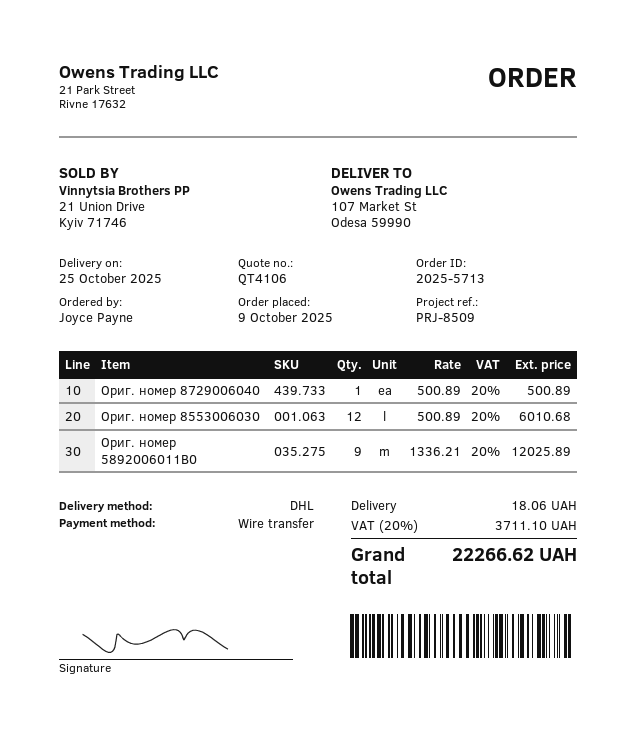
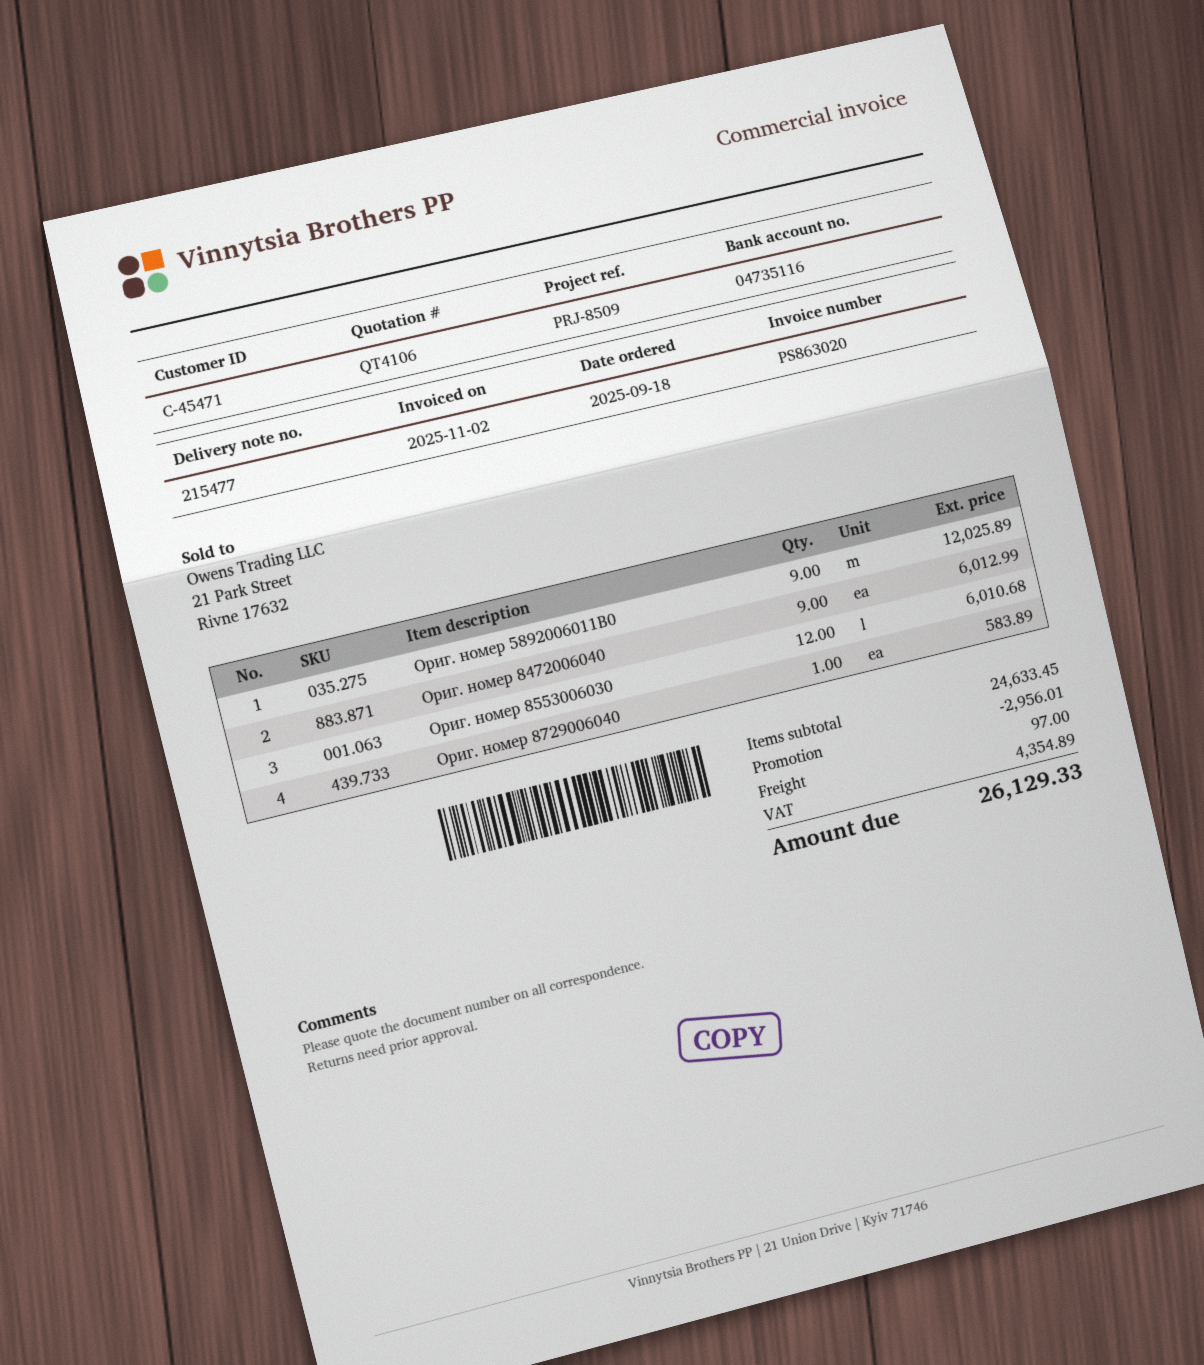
order date: 2025-10-09 -> 2025-09-18
Ориг. номер 8729006040: 1 for 500.89 -> 1 for 583.89
Ориг. номер 8472006040: none -> 9 for 6012.99
discount: none -> 2956.01
shipping: 18.06 -> 97.00
tax: 3711.10 -> 4354.89
total: 22266.62 -> 26129.33

